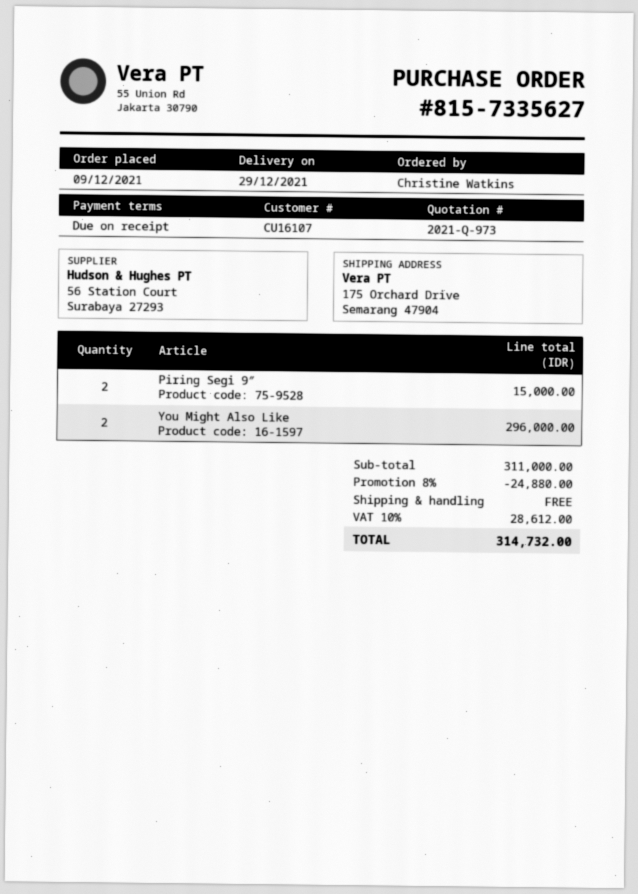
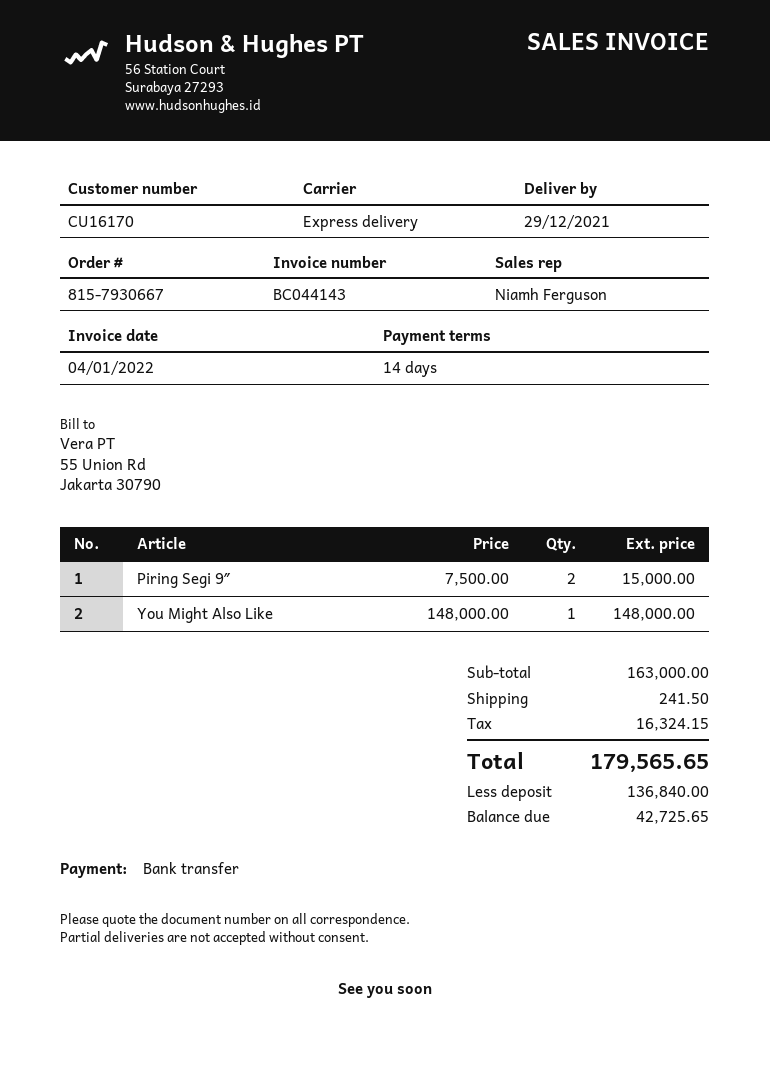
order number: 815-7335627 -> 815-7930667
payment terms: on receipt -> 14 days
customer number: CU16107 -> CU16170
You Might Also Like: 2 for 296000.00 -> 1 for 148000.00
subtotal: 311000.00 -> 163000.00
discount: 8% = 24880.00 -> none
shipping: 0.00 -> 241.50
tax: 28612.00 -> 16324.15
total: 314732.00 -> 179565.65

